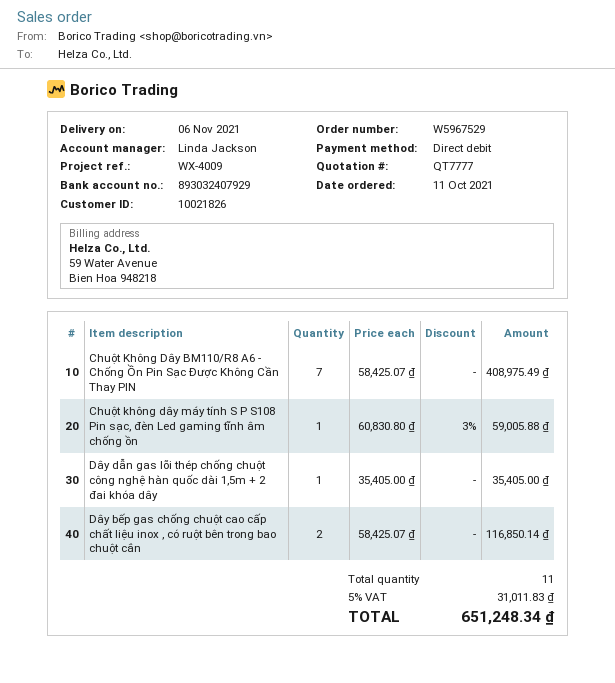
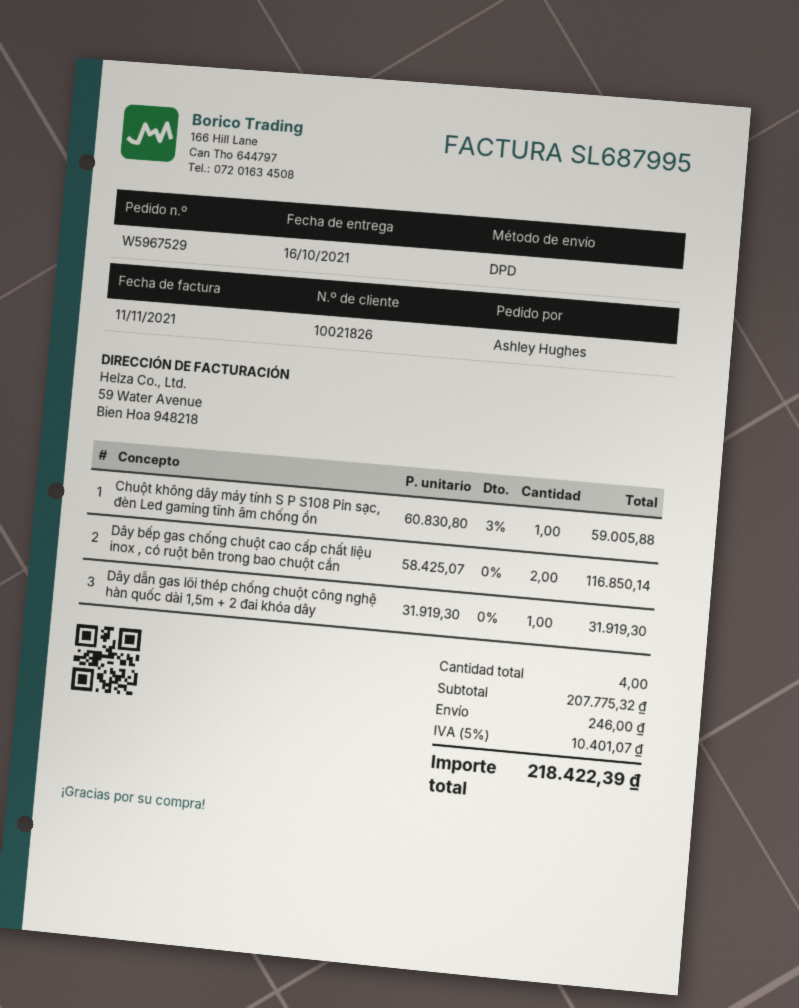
delivery date: 2021-11-06 -> 2021-10-16
Chuột Không Dây BM110/R8 A6 - Chống Ồn Pin Sạc Được Không Cần Thay PIN: 7 x 58425.07 = 408975.49 -> none
Dây dẫn gas lõi thép chống chuột công nghệ hàn quốc dài 1,5m + 2 đai khóa dây: 1 x 35405.00 = 35405.00 -> 1 x 31919.30 = 31919.30
total quantity: 11 -> 4
shipping: none -> 246.00
tax: 5% = 31011.83 -> 5% = 10401.07
total: 651248.34 -> 218422.39

